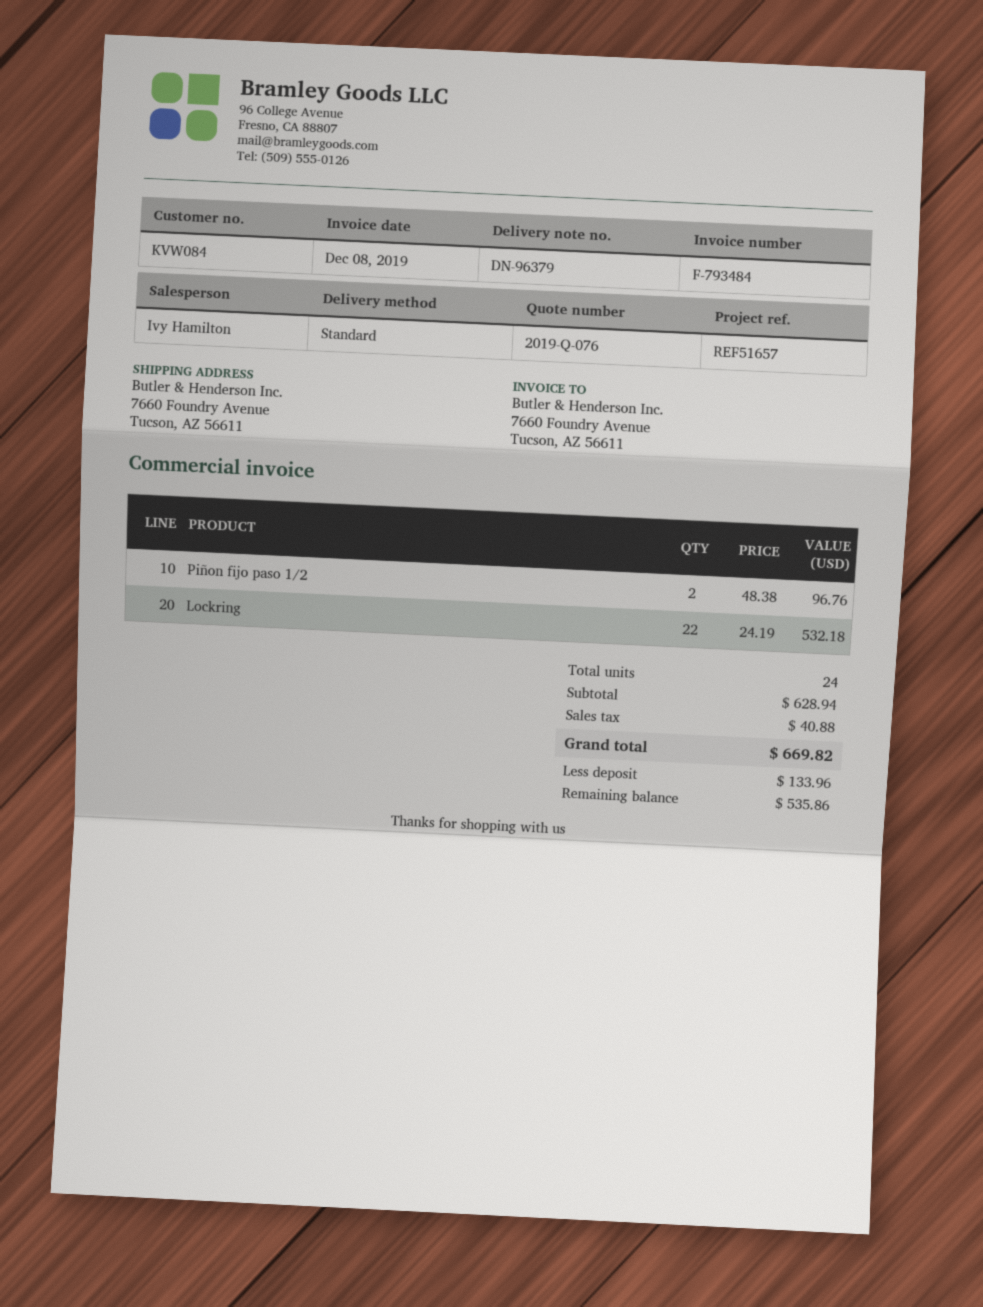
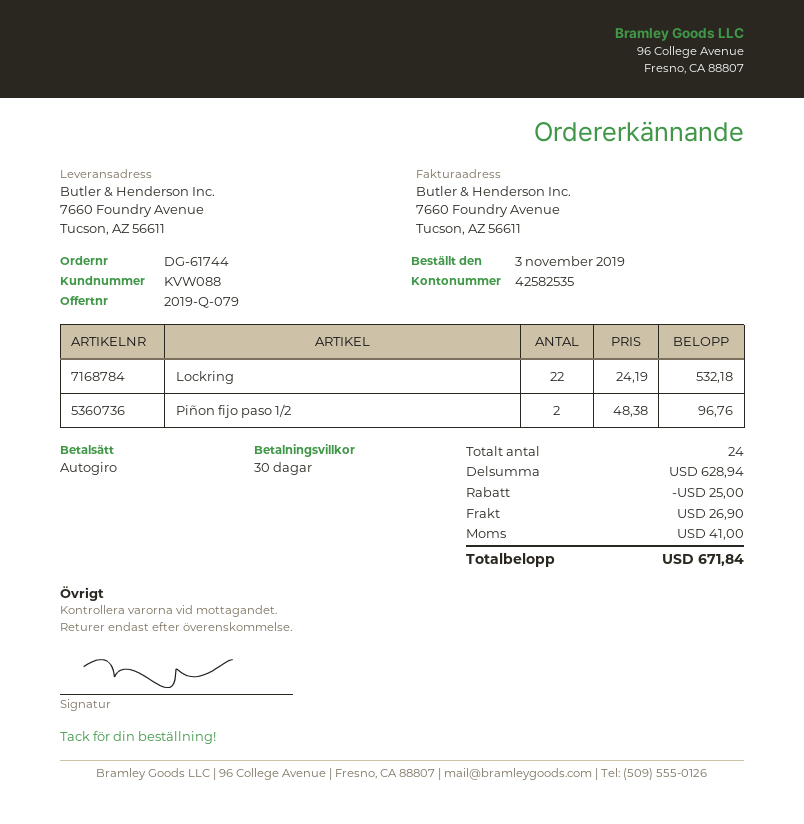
quote number: 2019-Q-076 -> 2019-Q-079
customer number: KVW084 -> KVW088
discount: none -> 25.00
shipping: none -> 26.90
tax: 40.88 -> 41.00
total: 669.82 -> 671.84

